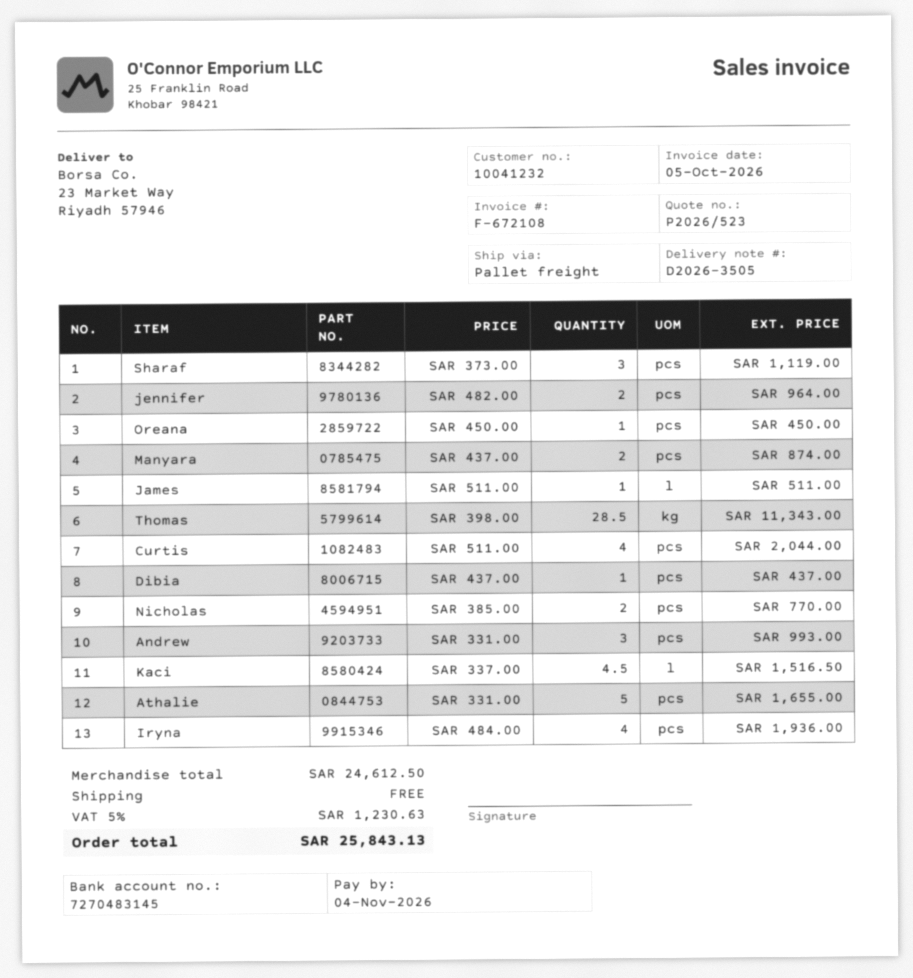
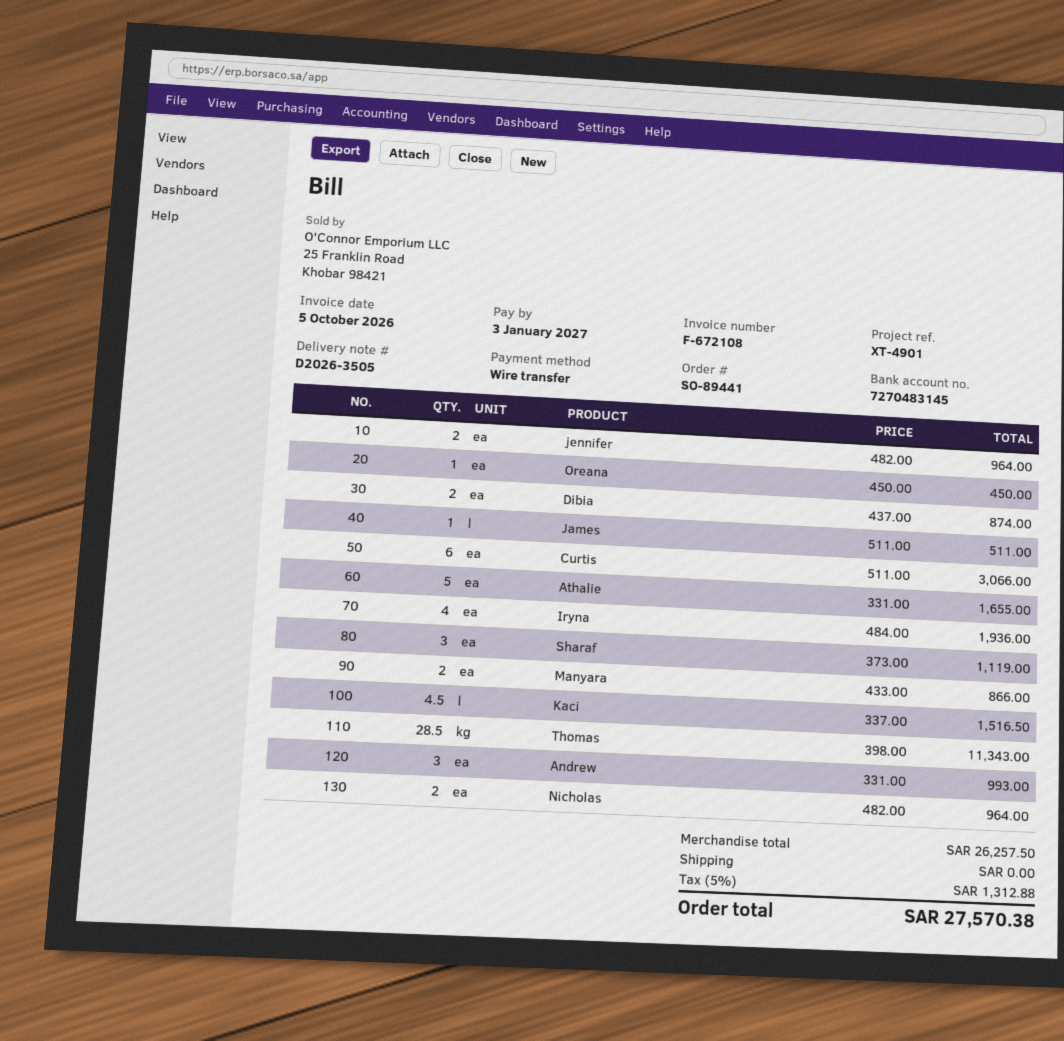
due date: 2026-11-04 -> 2027-01-03
Manyara: 2 x 437.00 = 874.00 -> 2 x 433.00 = 866.00
Curtis: 4 x 511.00 = 2044.00 -> 6 x 511.00 = 3066.00
Dibia: 1 x 437.00 = 437.00 -> 2 x 437.00 = 874.00
Nicholas: 2 x 385.00 = 770.00 -> 2 x 482.00 = 964.00
subtotal: 24612.50 -> 26257.50
tax: 5% = 1230.63 -> 5% = 1312.88
total: 25843.13 -> 27570.38

